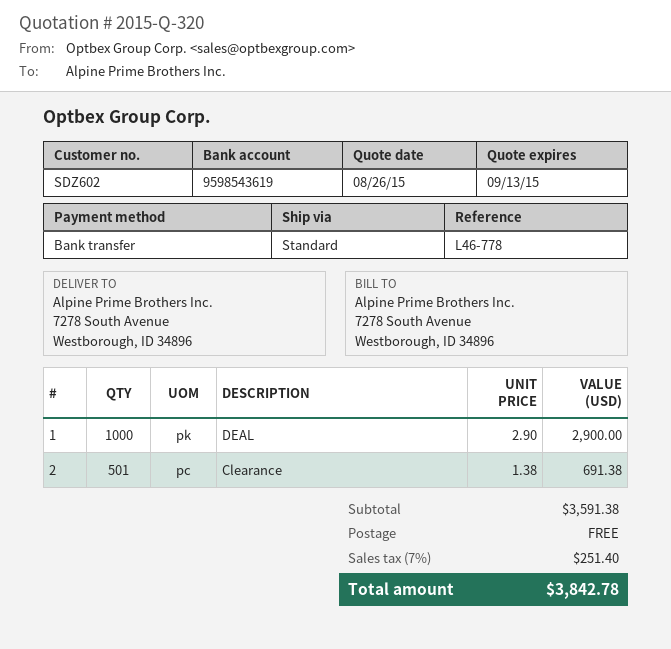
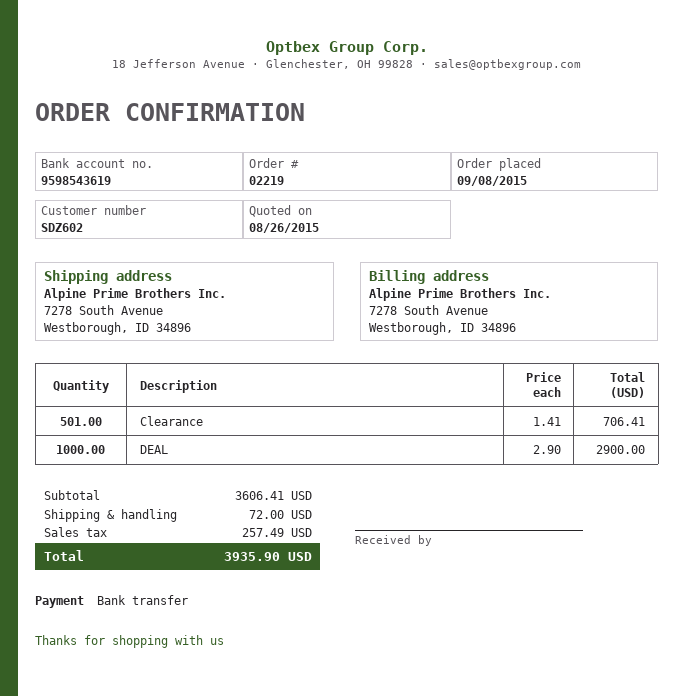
Clearance: 501 x 1.38 = 691.38 -> 501 x 1.41 = 706.41
subtotal: 3591.38 -> 3606.41
shipping: 0.00 -> 72.00
tax: 251.40 -> 257.49
total: 3842.78 -> 3935.90

